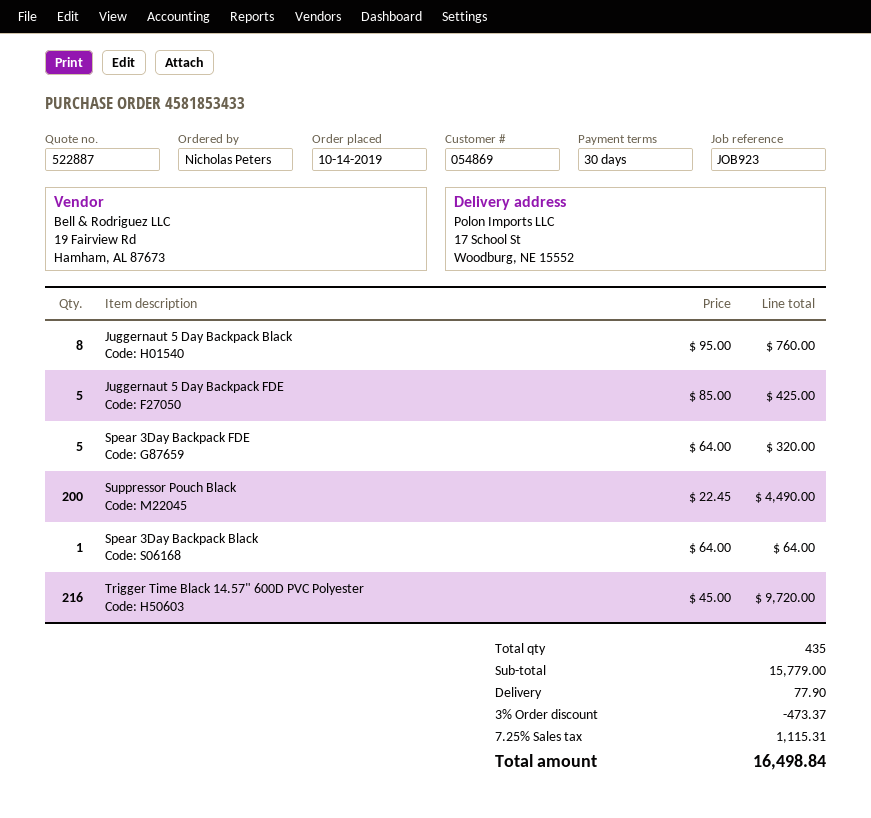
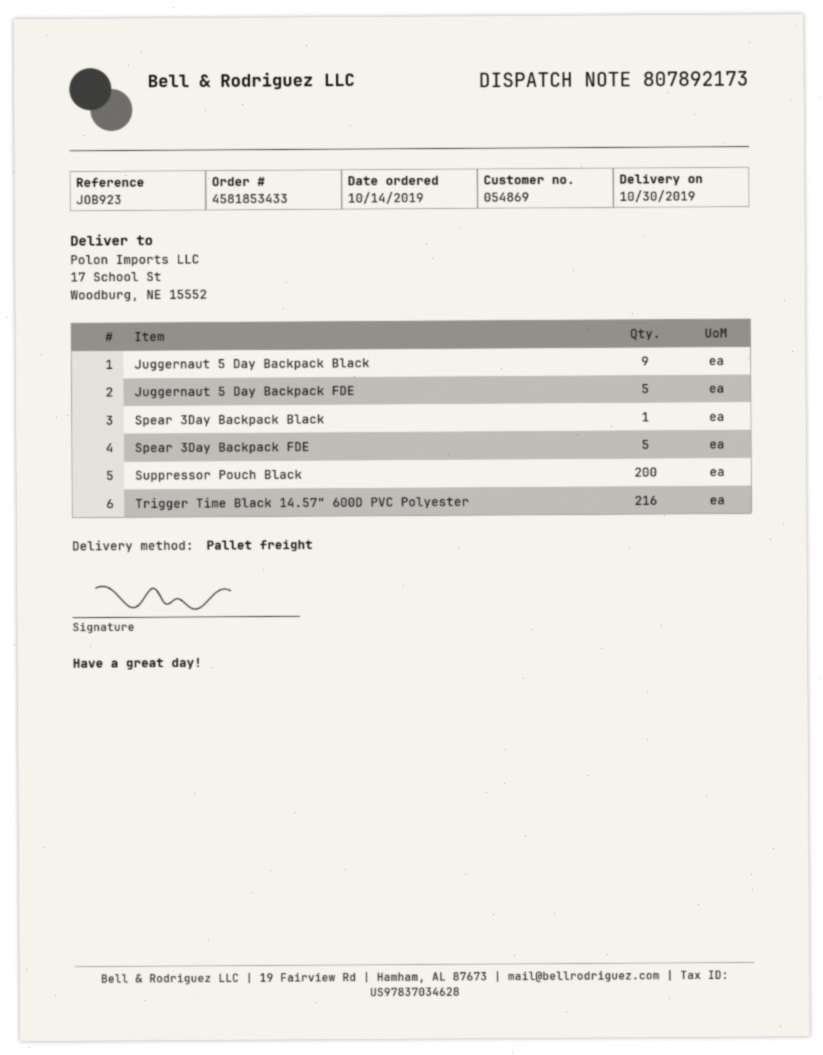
Juggernaut 5 Day Backpack Black: 8 -> 9

